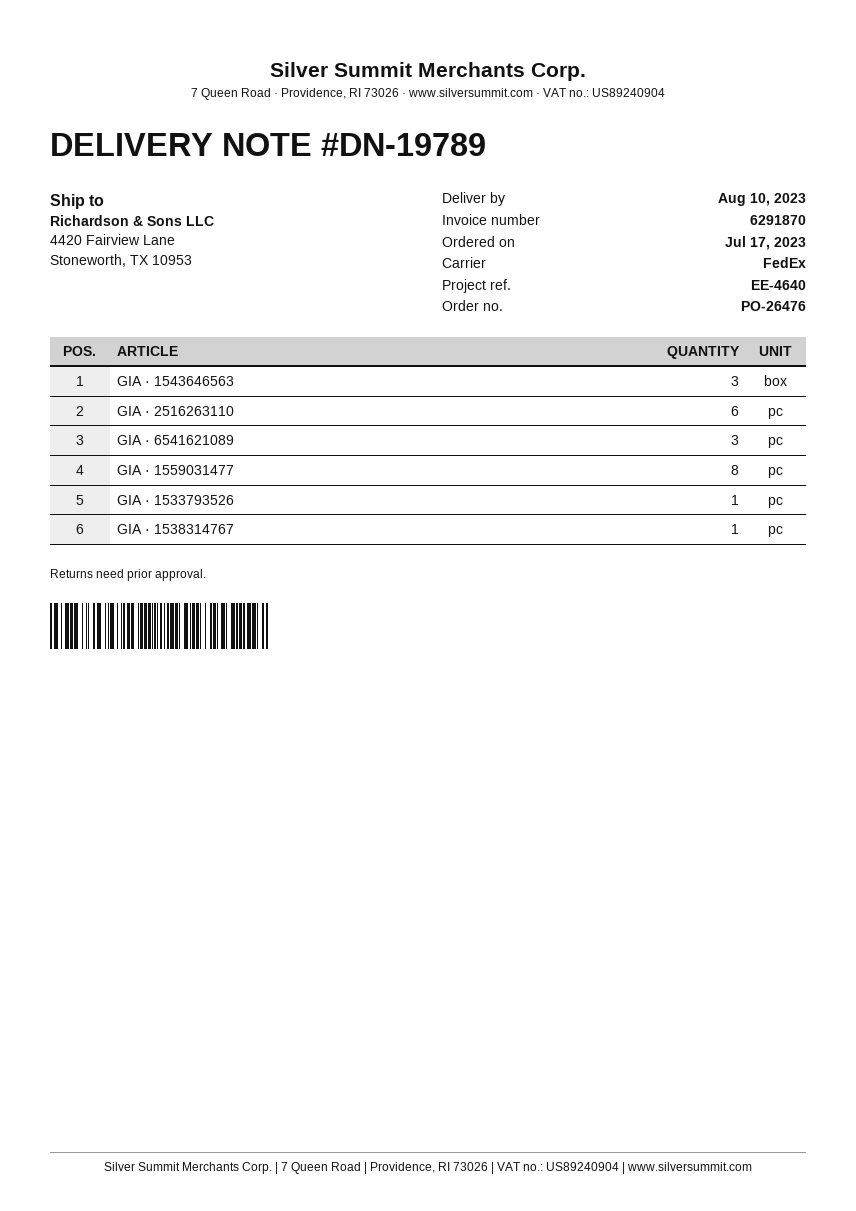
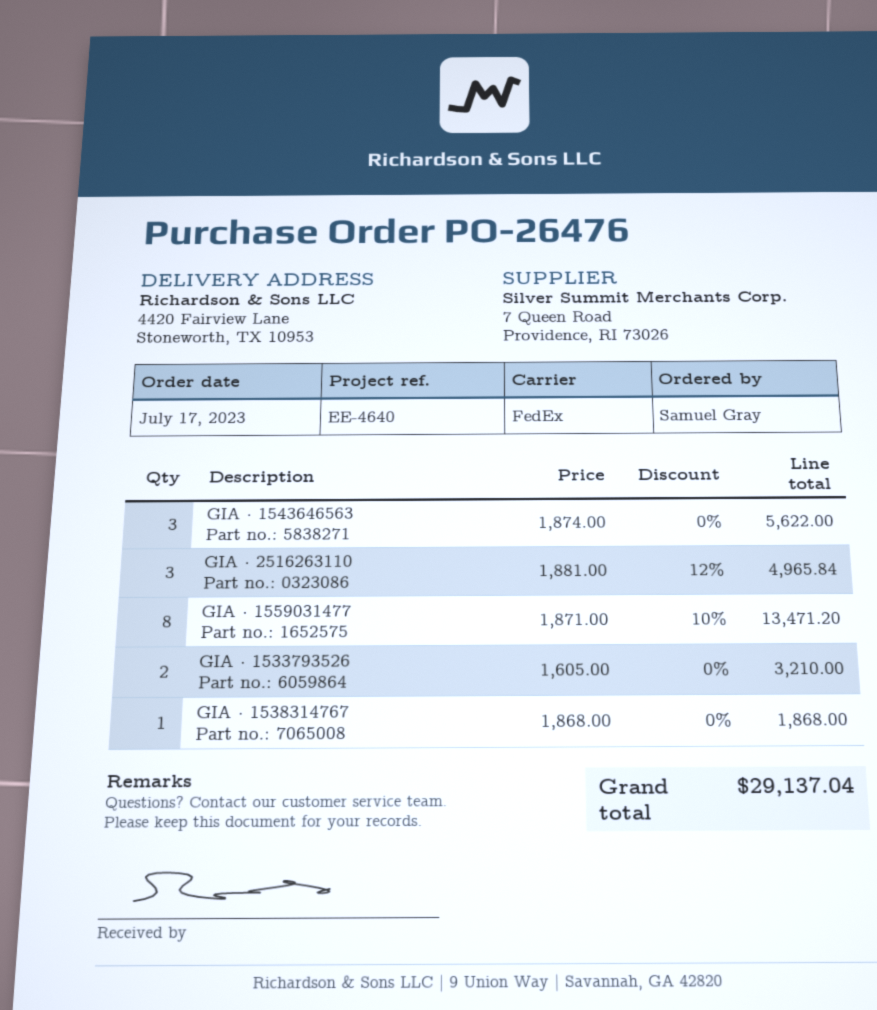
GIA · 2516263110: 6 -> 3
GIA · 6541621089: 3 -> none
GIA · 1533793526: 1 -> 2

